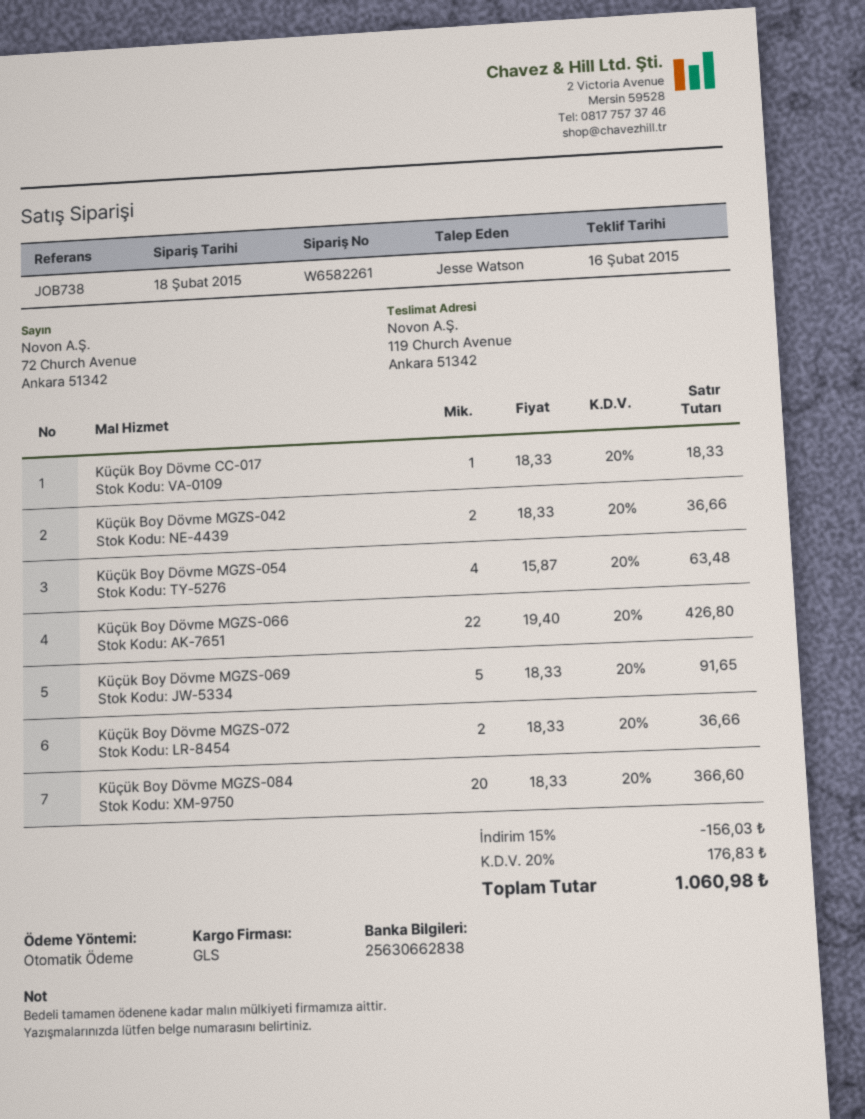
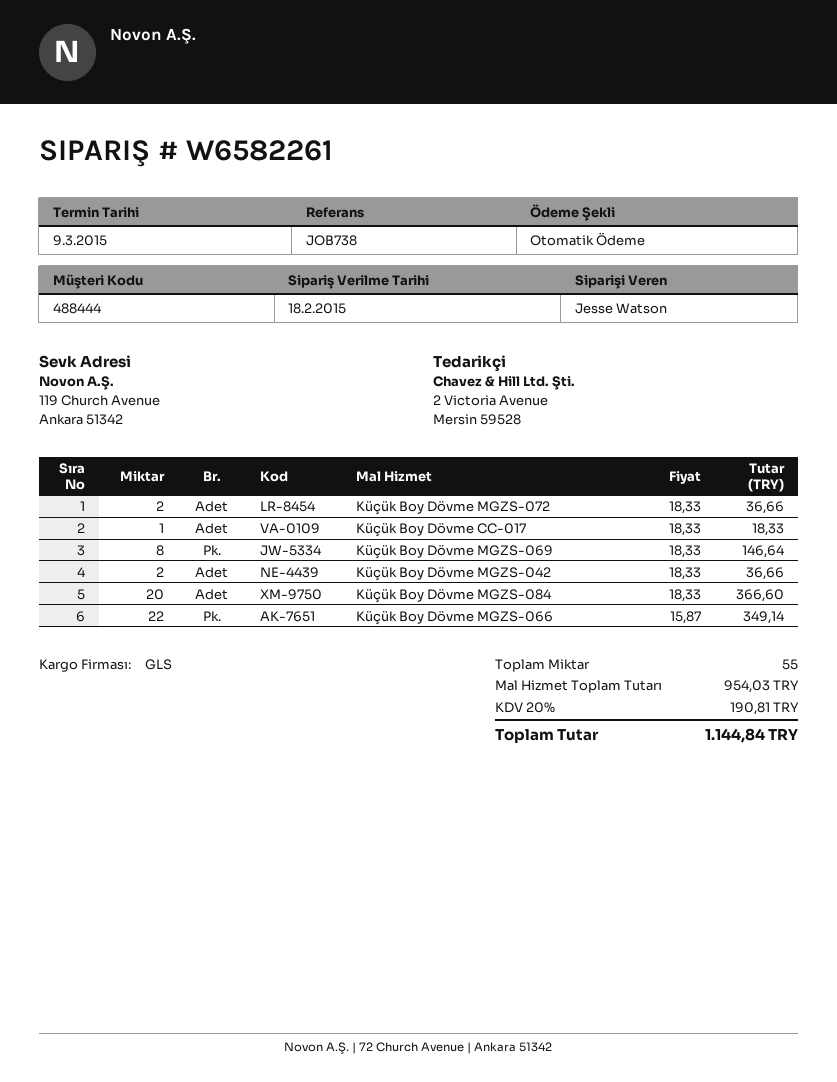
Küçük Boy Dövme MGZS-054: 4 x 15.87 = 63.48 -> none
Küçük Boy Dövme MGZS-066: 22 x 19.40 = 426.80 -> 22 x 15.87 = 349.14
Küçük Boy Dövme MGZS-069: 5 x 18.33 = 91.65 -> 8 x 18.33 = 146.64
discount: 15% = 156.03 -> none
tax: 20% = 176.83 -> 20% = 190.81
total: 1060.98 -> 1144.84

